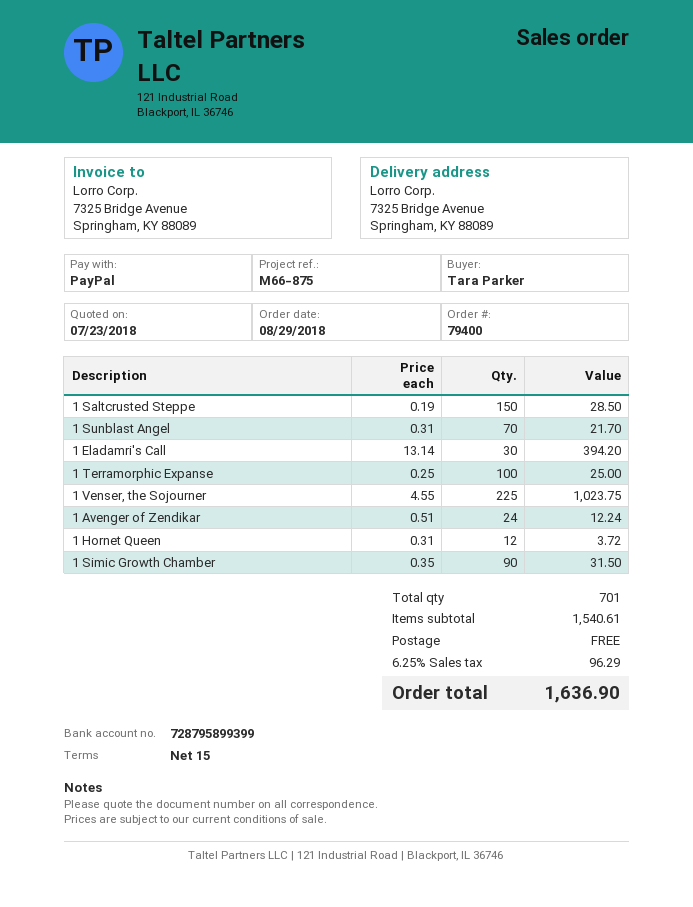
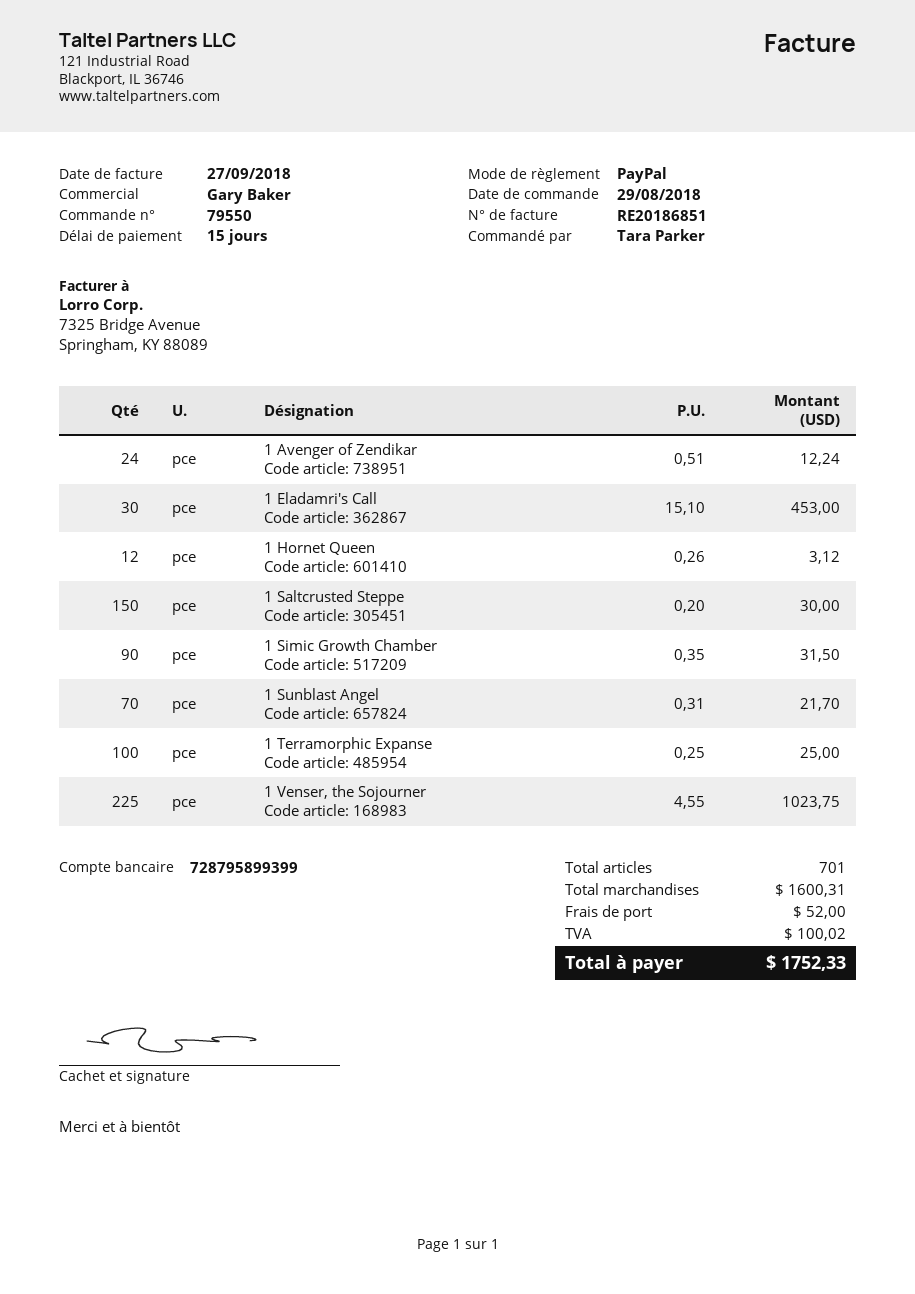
order number: 79400 -> 79550
1 Saltcrusted Steppe: 150 x 0.19 = 28.50 -> 150 x 0.20 = 30.00
1 Eladamri's Call: 30 x 13.14 = 394.20 -> 30 x 15.10 = 453.00
1 Hornet Queen: 12 x 0.31 = 3.72 -> 12 x 0.26 = 3.12
subtotal: 1540.61 -> 1600.31
shipping: 0.00 -> 52.00
tax: 96.29 -> 100.02
total: 1636.90 -> 1752.33

